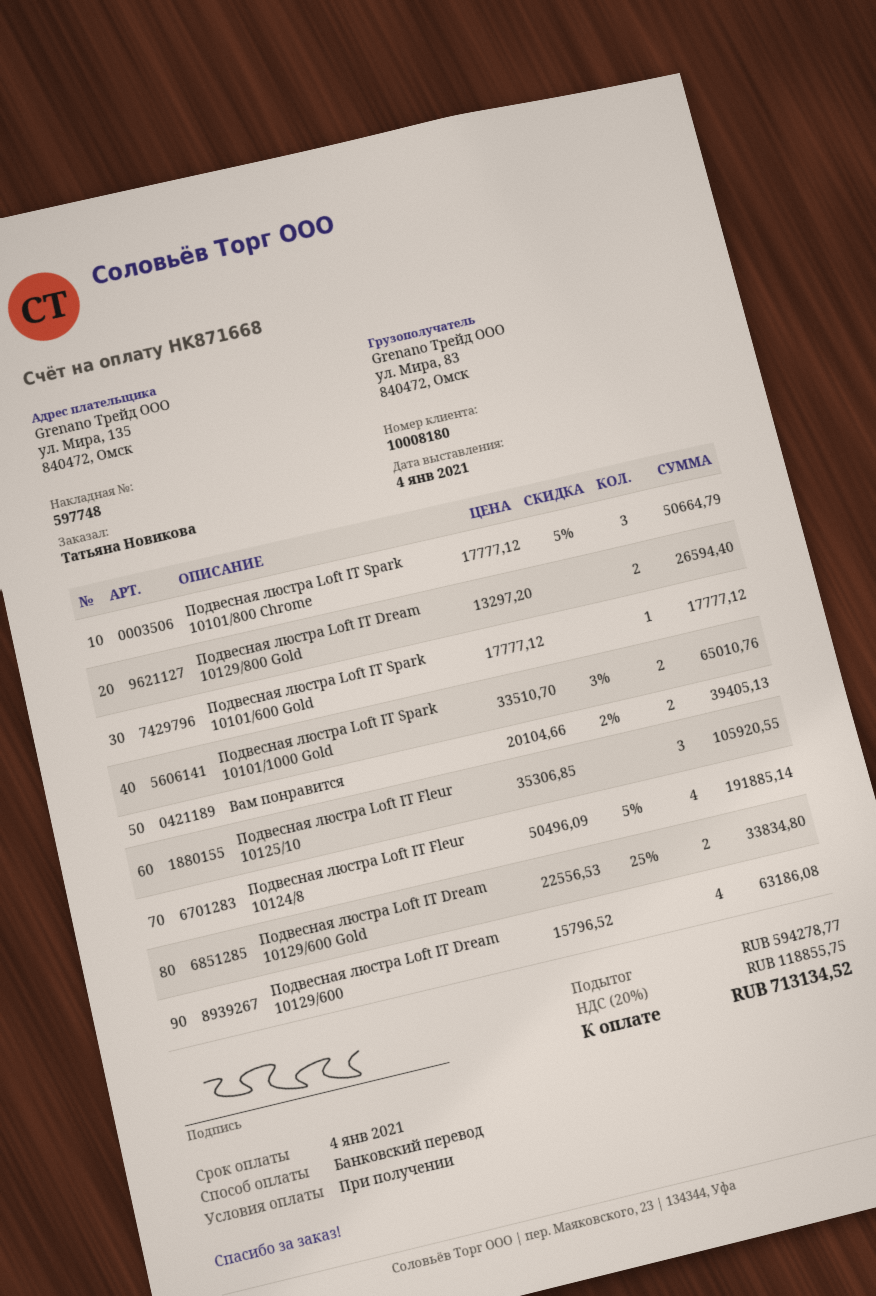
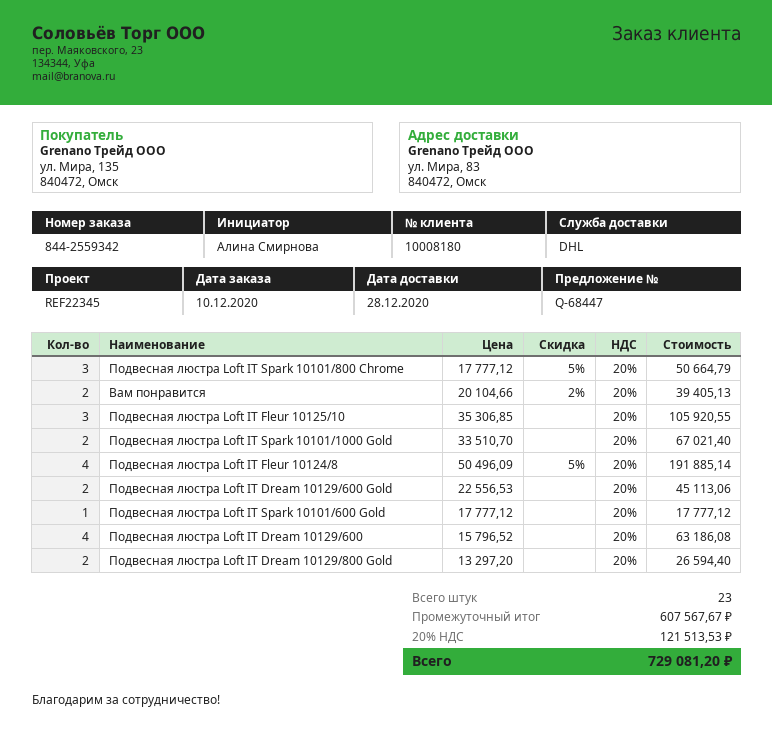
ordered by: Татьяна Новикова -> Алина Смирнова
Подвесная люстра Loft IT Spark 10101/1000 Gold: 2 x 33510.70 - 3% = 65010.76 -> 2 x 33510.70 = 67021.40
Подвесная люстра Loft IT Dream 10129/600 Gold: 2 x 22556.53 - 25% = 33834.80 -> 2 x 22556.53 = 45113.06
subtotal: 594278.77 -> 607567.67
tax: 20% = 118855.75 -> 20% = 121513.53
total: 713134.52 -> 729081.20

